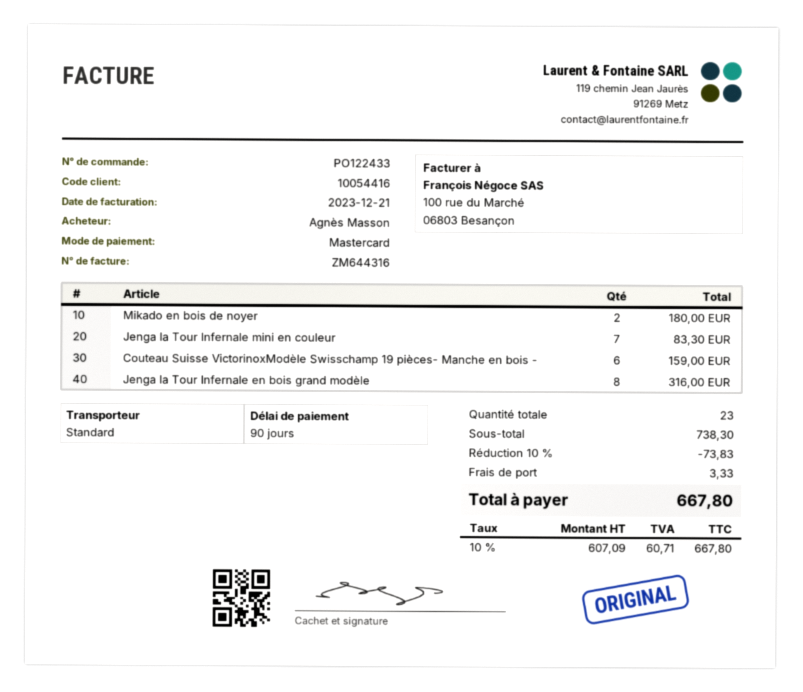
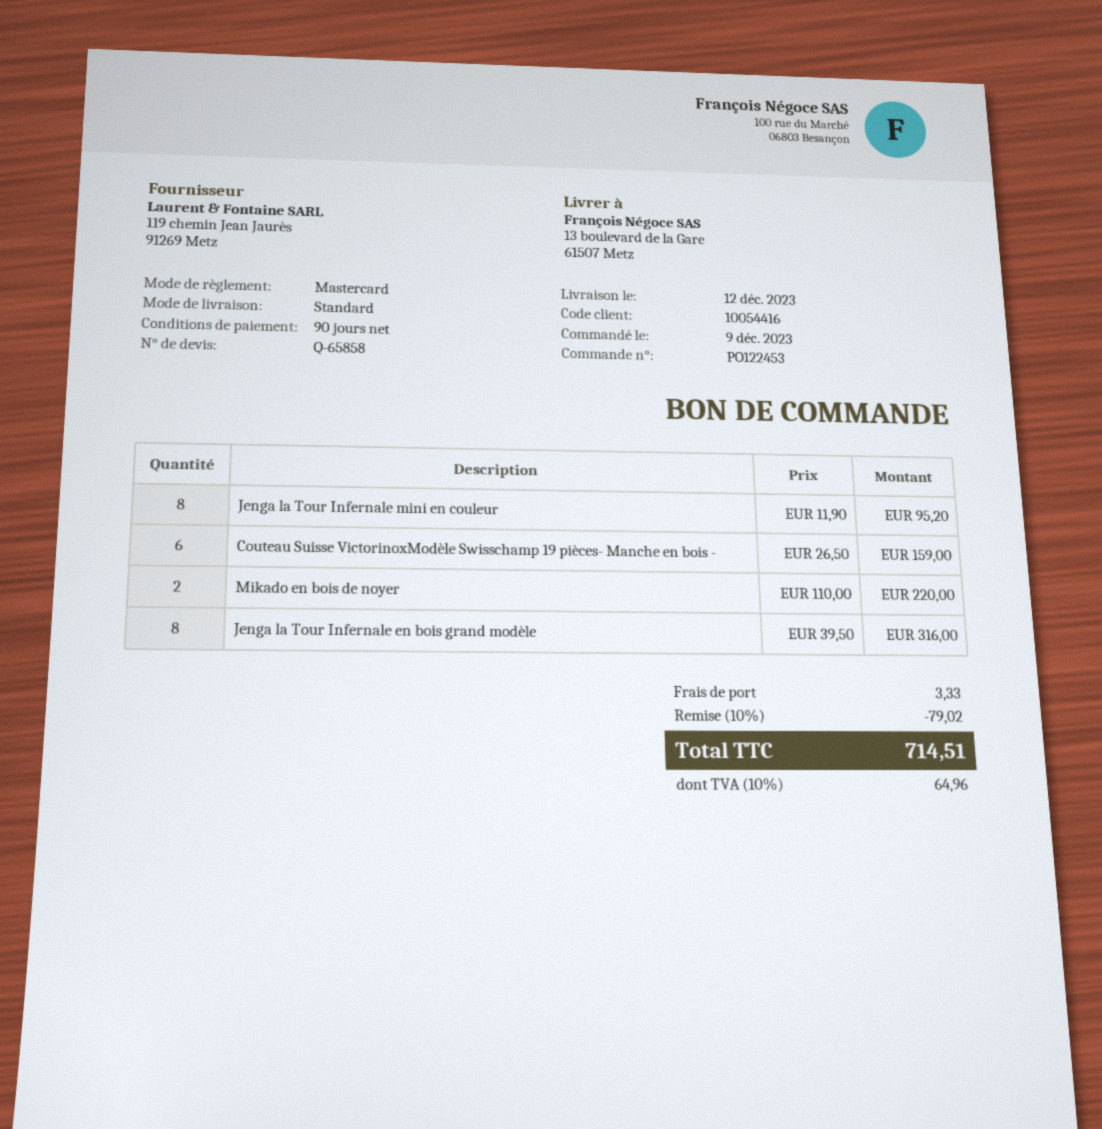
order number: PO122433 -> PO122453
Mikado en bois de noyer: 2 for 180.00 -> 2 for 220.00
Jenga la Tour Infernale mini en couleur: 7 for 83.30 -> 8 for 95.20
discount: 10% = 73.83 -> 10% = 79.02
tax: 10% = 60.71 -> 10% = 64.96
total: 667.80 -> 714.51

